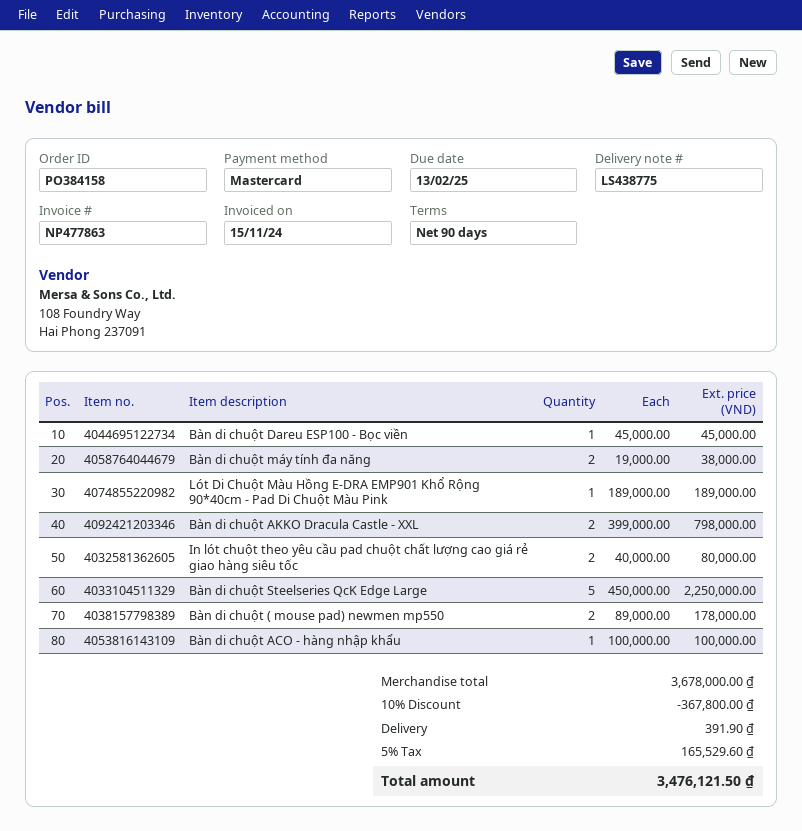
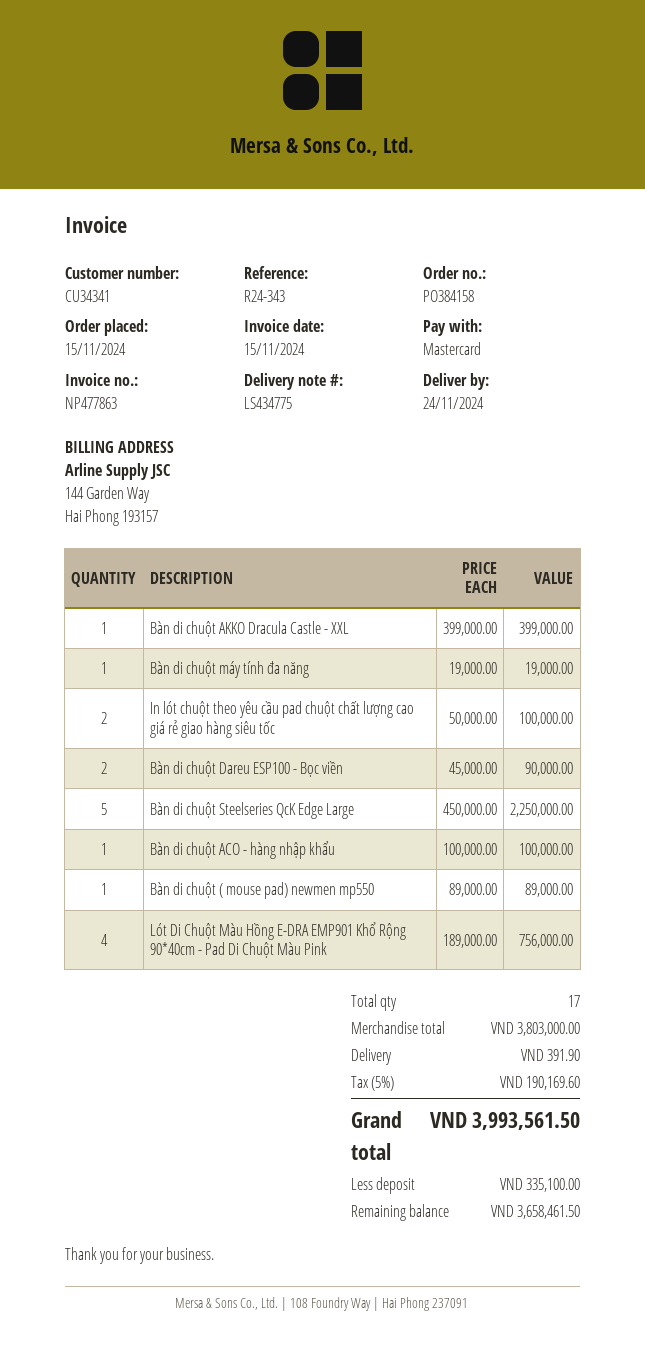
delivery note number: LS438775 -> LS434775
Bàn di chuột Dareu ESP100 - Bọc viền: 1 x 45000.00 = 45000.00 -> 2 x 45000.00 = 90000.00
Bàn di chuột máy tính đa năng: 2 x 19000.00 = 38000.00 -> 1 x 19000.00 = 19000.00
Lót Di Chuột Màu Hồng E-DRA EMP901 Khổ Rộng 90*40cm - Pad Di Chuột Màu Pink: 1 x 189000.00 = 189000.00 -> 4 x 189000.00 = 756000.00
Bàn di chuột AKKO Dracula Castle - XXL: 2 x 399000.00 = 798000.00 -> 1 x 399000.00 = 399000.00
In lót chuột theo yêu cầu pad chuột chất lượng cao giá rẻ giao hàng siêu tốc: 2 x 40000.00 = 80000.00 -> 2 x 50000.00 = 100000.00
Bàn di chuột ( mouse pad) newmen mp550: 2 x 89000.00 = 178000.00 -> 1 x 89000.00 = 89000.00
subtotal: 3678000.00 -> 3803000.00
discount: 10% = 367800.00 -> none
tax: 5% = 165529.60 -> 5% = 190169.60
total: 3476121.50 -> 3993561.50

